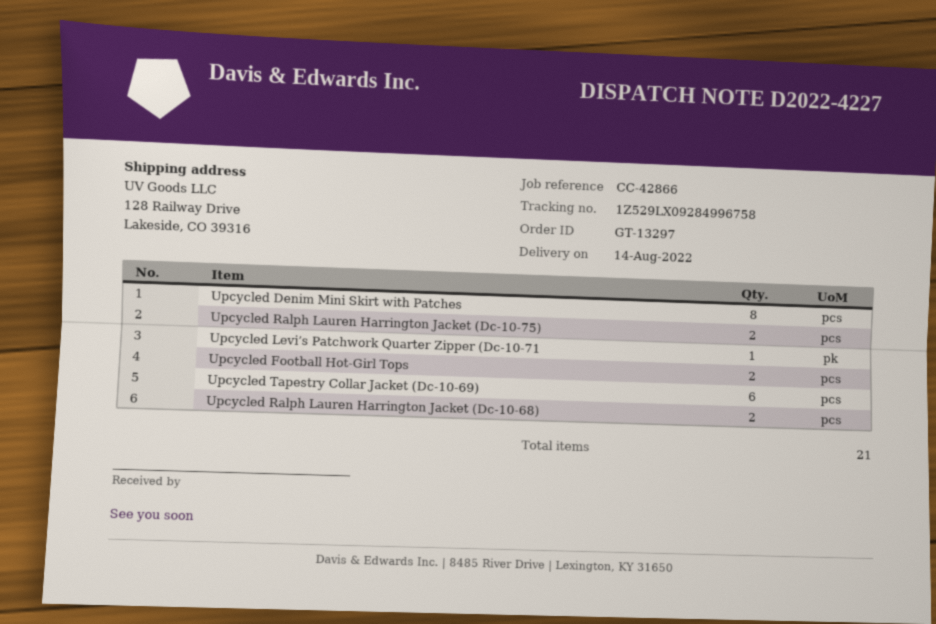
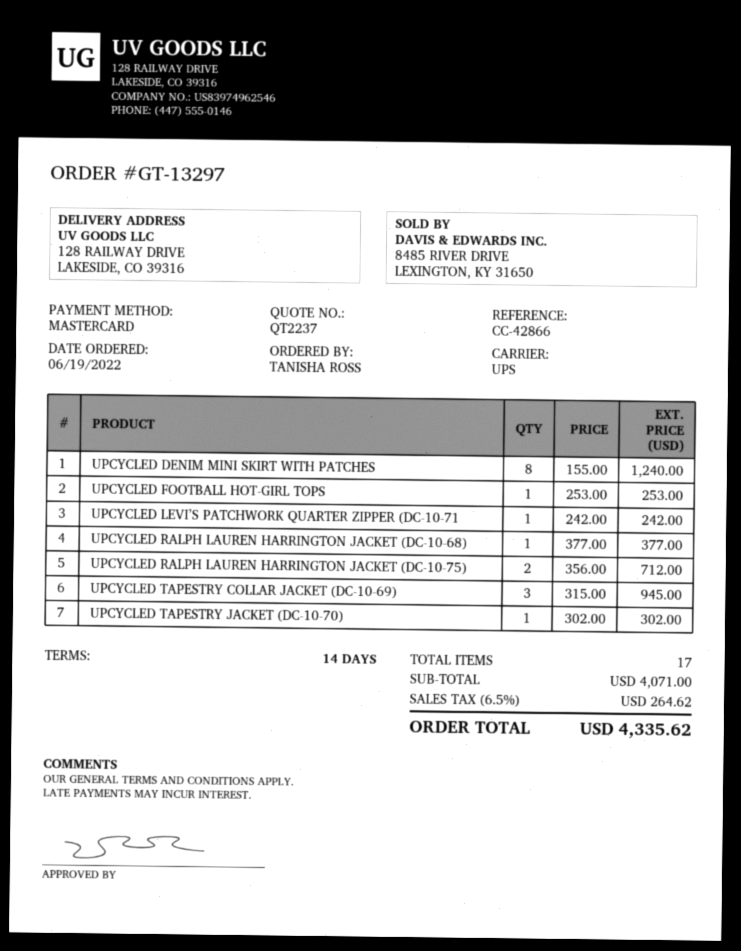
Upcycled Football Hot-Girl Tops: 2 -> 1
Upcycled Tapestry Collar Jacket (Dc-10-69): 6 -> 3
Upcycled Ralph Lauren Harrington Jacket (Dc-10-68): 2 -> 1
UPCYCLED TAPESTRY JACKET (DC-10-70): none -> 1
total quantity: 21 -> 17

